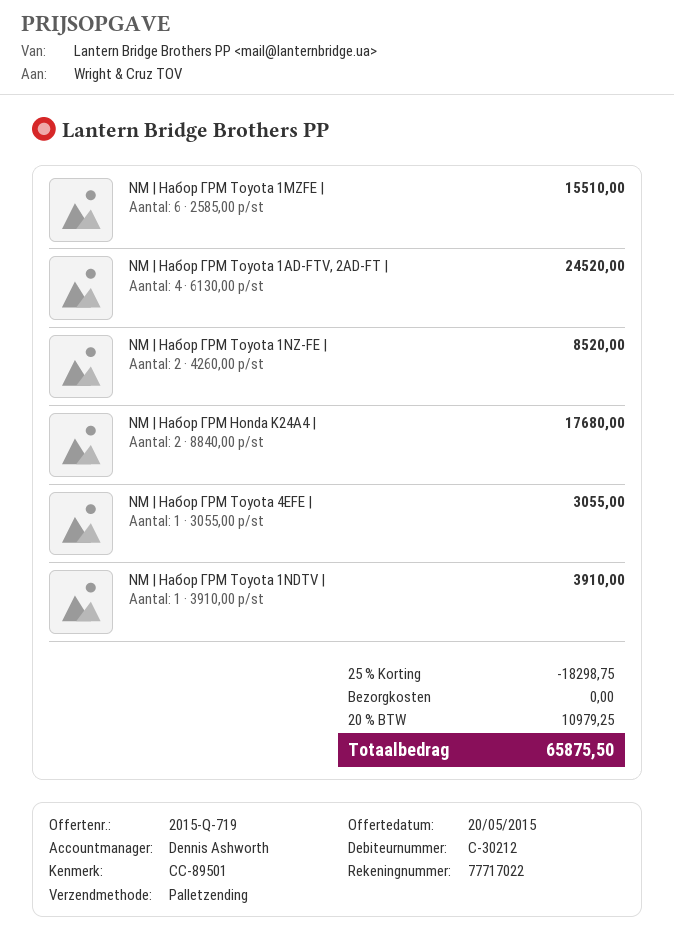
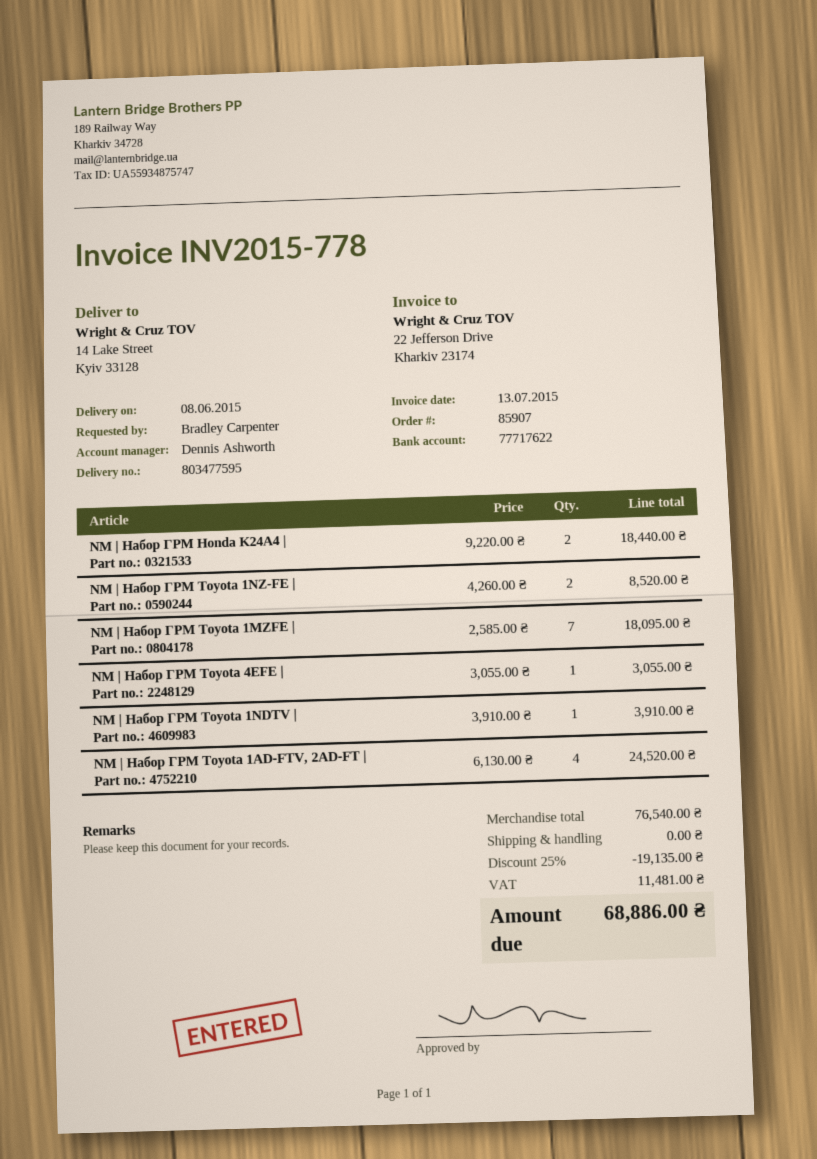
bank account: 77717022 -> 77717622
NM | Набор ГРМ Toyota 1MZFE |: 6 x 2585.00 = 15510.00 -> 7 x 2585.00 = 18095.00
NM | Набор ГРМ Honda K24A4 |: 2 x 8840.00 = 17680.00 -> 2 x 9220.00 = 18440.00
discount: 25% = 18298.75 -> 25% = 19135.00
tax: 10979.25 -> 11481.00
total: 65875.50 -> 68886.00

